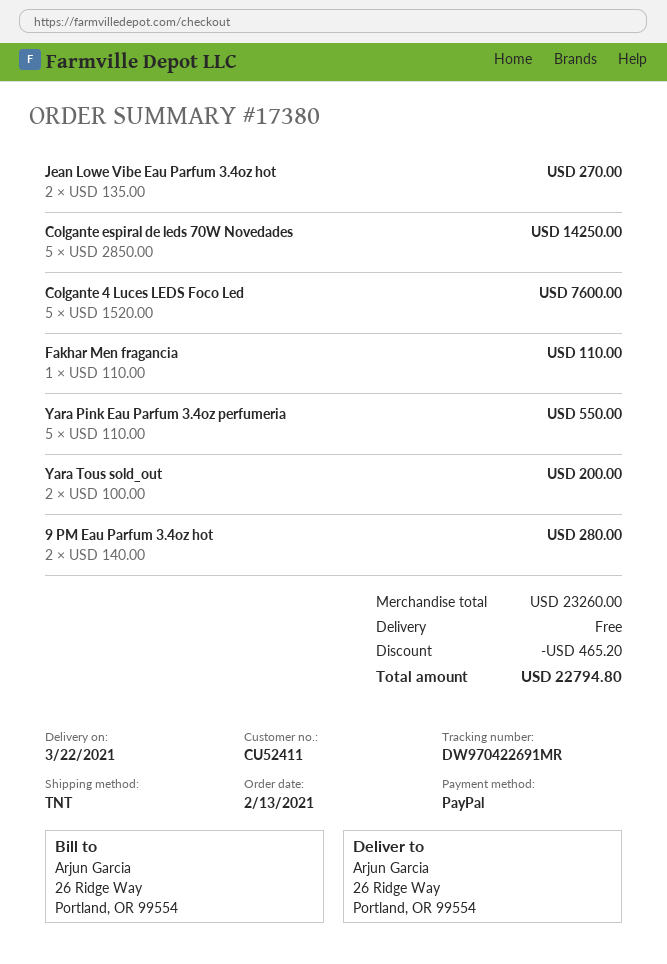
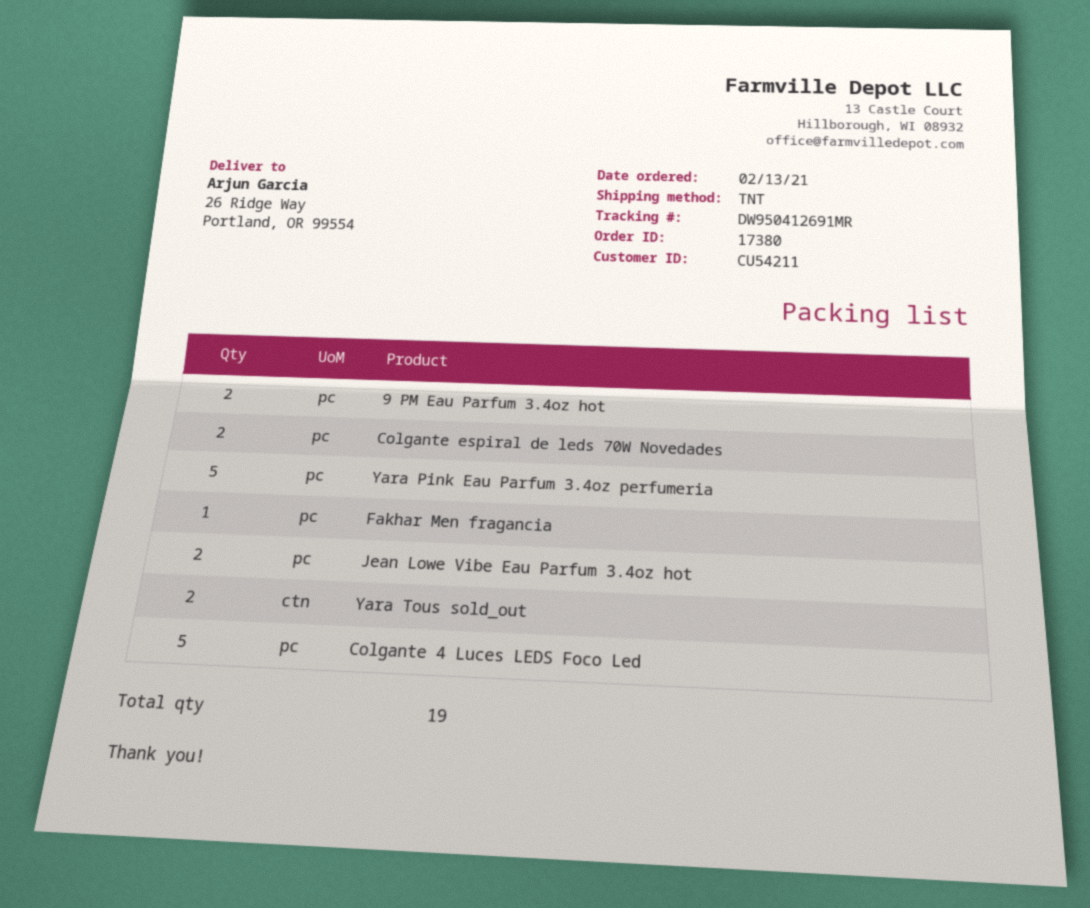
customer number: CU52411 -> CU54211
tracking number: DW970422691MR -> DW950412691MR
Colgante espiral de leds 70W Novedades: 5 -> 2

